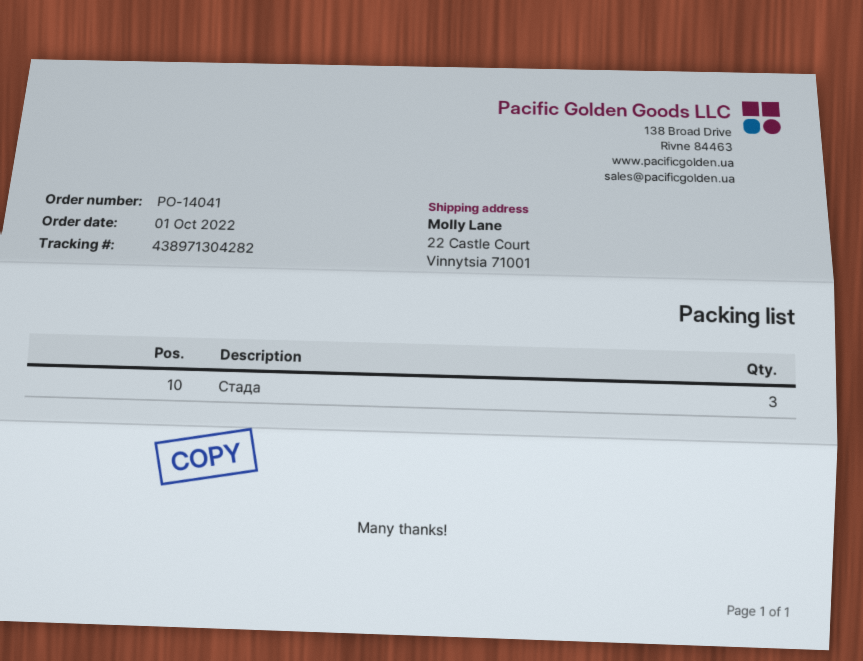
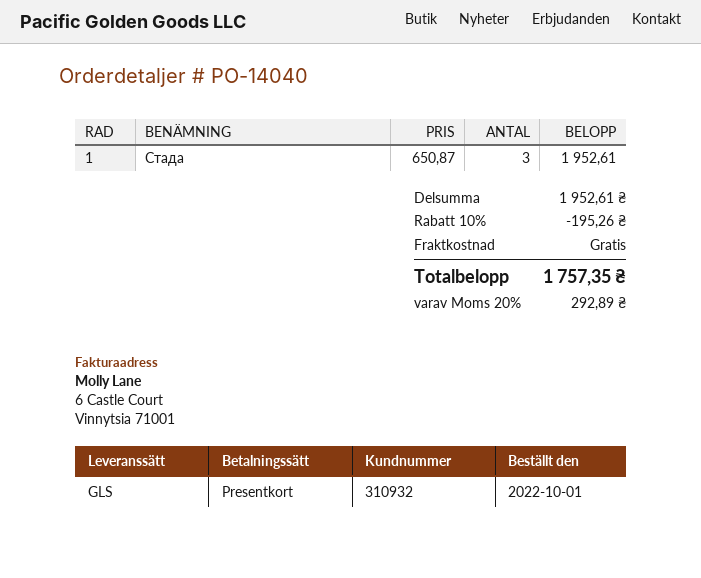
order number: PO-14041 -> PO-14040

